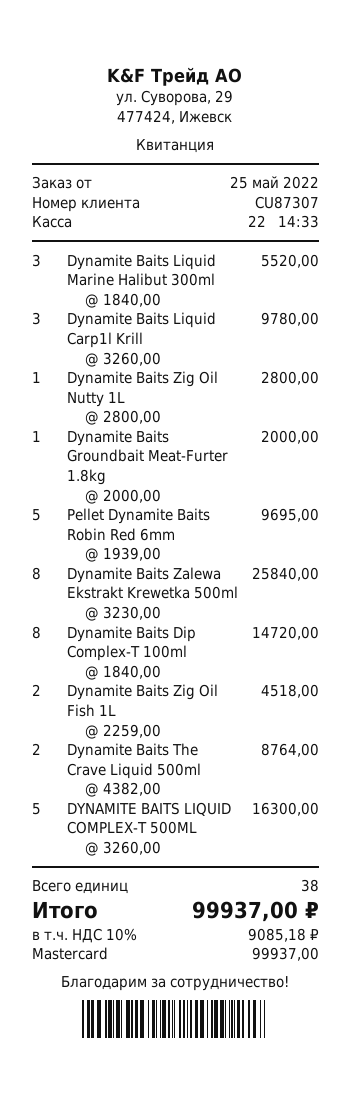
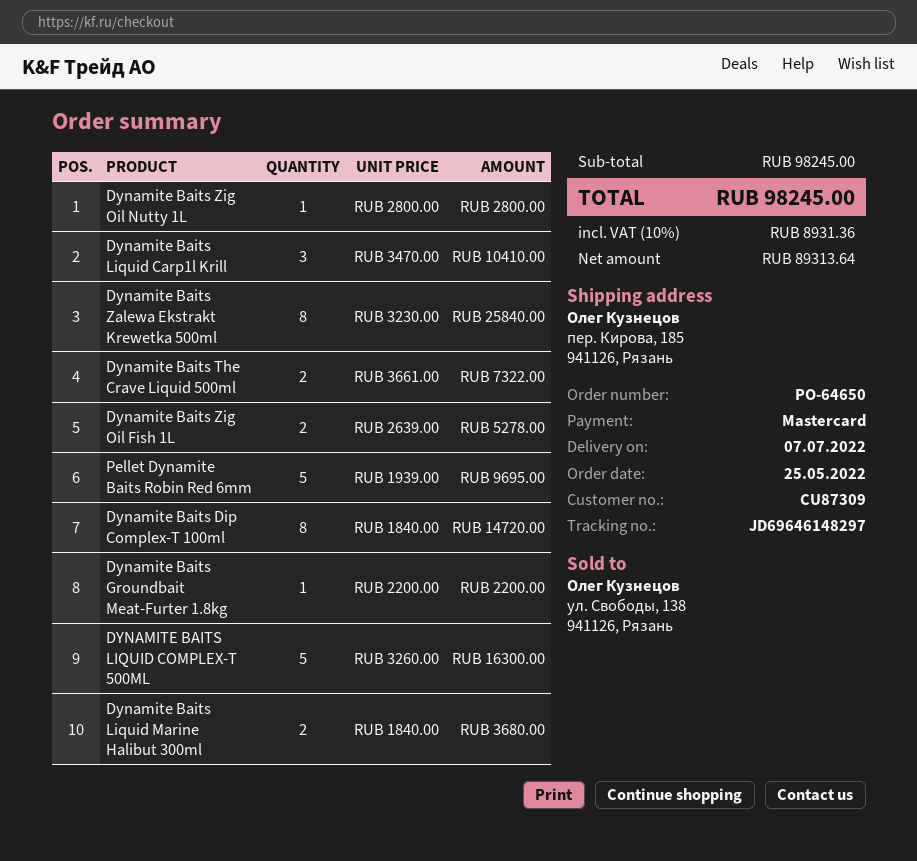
customer number: CU87307 -> CU87309
Dynamite Baits Liquid Marine Halibut 300ml: 3 x 1840.00 = 5520.00 -> 2 x 1840.00 = 3680.00
Dynamite Baits Liquid Carp1l Krill: 3 x 3260.00 = 9780.00 -> 3 x 3470.00 = 10410.00
Dynamite Baits Groundbait Meat-Furter 1.8kg: 1 x 2000.00 = 2000.00 -> 1 x 2200.00 = 2200.00
Dynamite Baits Zig Oil Fish 1L: 2 x 2259.00 = 4518.00 -> 2 x 2639.00 = 5278.00
Dynamite Baits The Crave Liquid 500ml: 2 x 4382.00 = 8764.00 -> 2 x 3661.00 = 7322.00
tax: 10% = 9085.18 -> 10% = 8931.36
total: 99937.00 -> 98245.00

